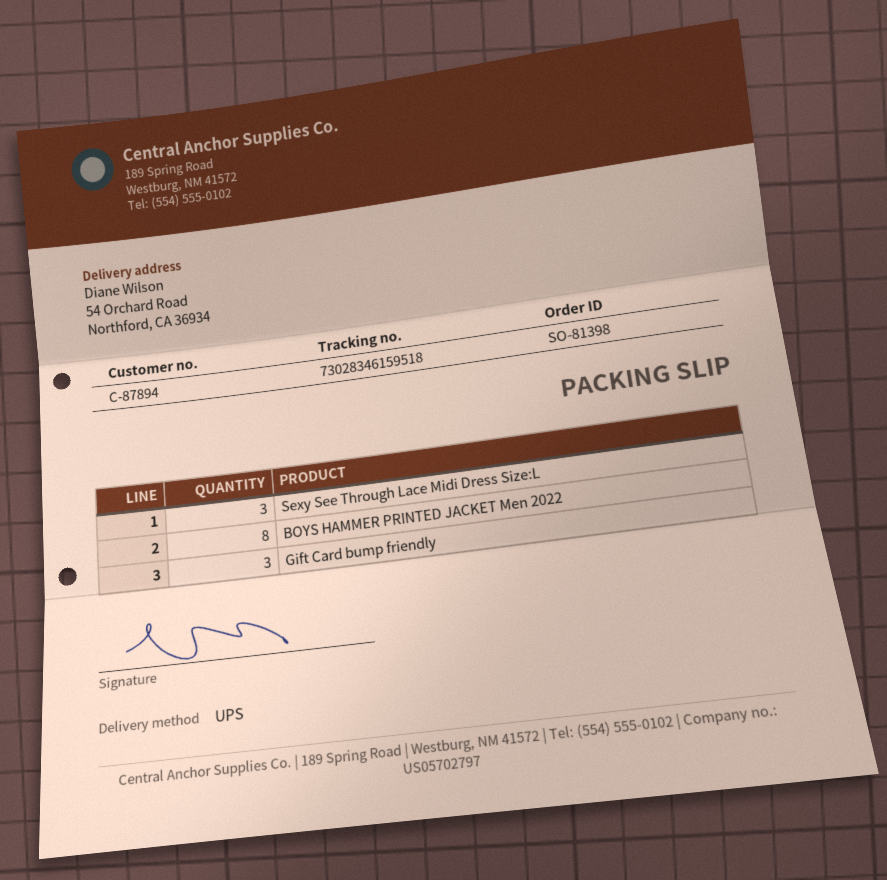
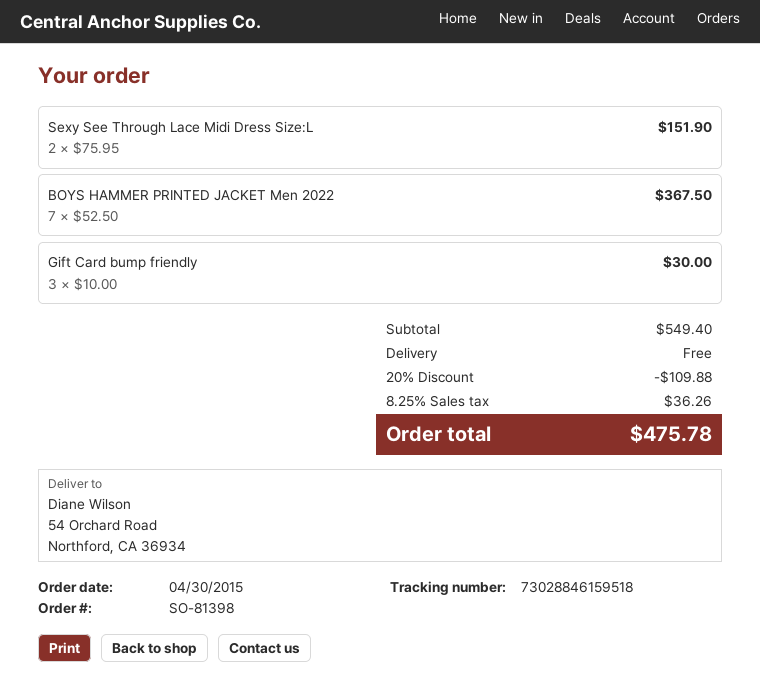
tracking number: 73028346159518 -> 73028846159518
Sexy See Through Lace Midi Dress Size:L: 3 -> 2
BOYS HAMMER PRINTED JACKET Men 2022: 8 -> 7

